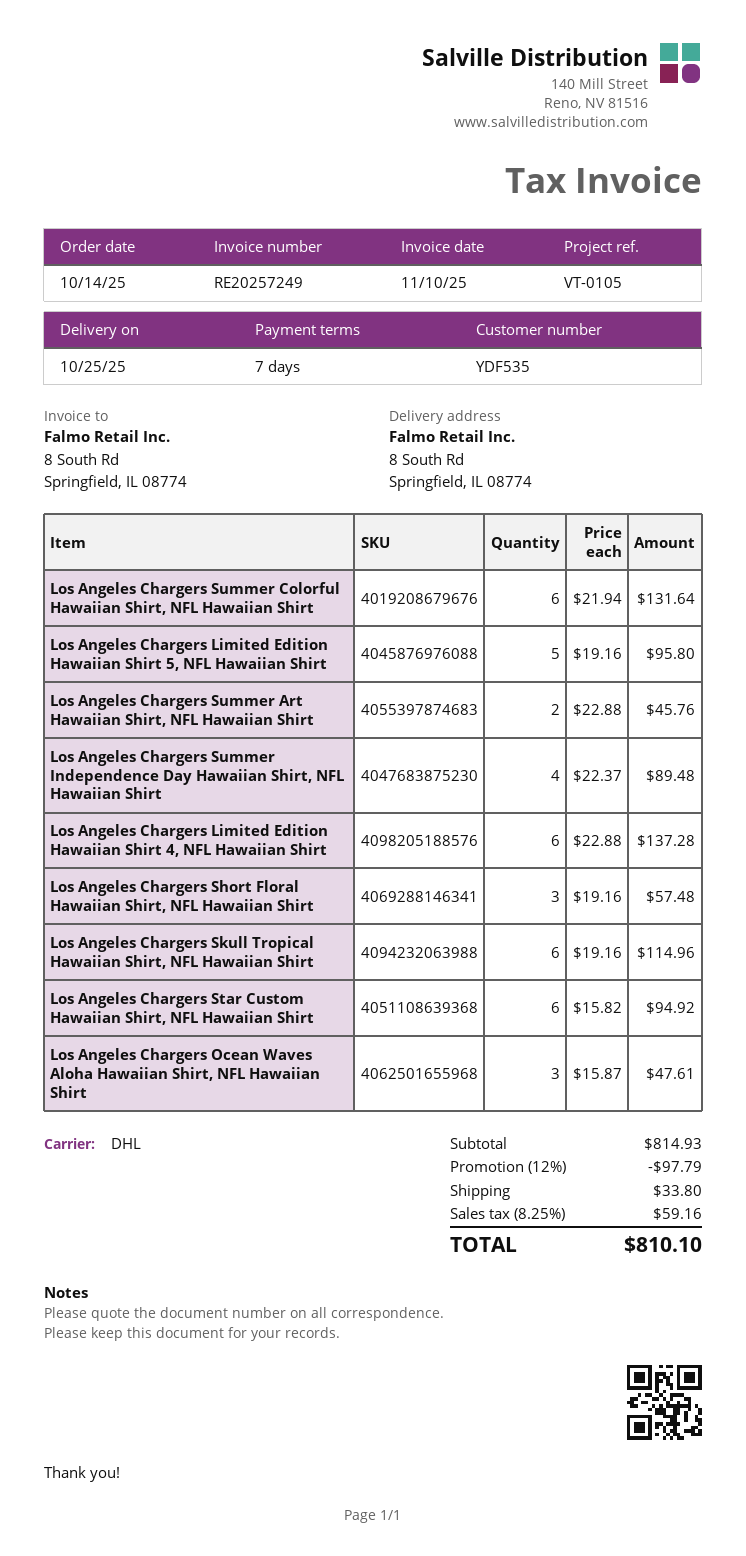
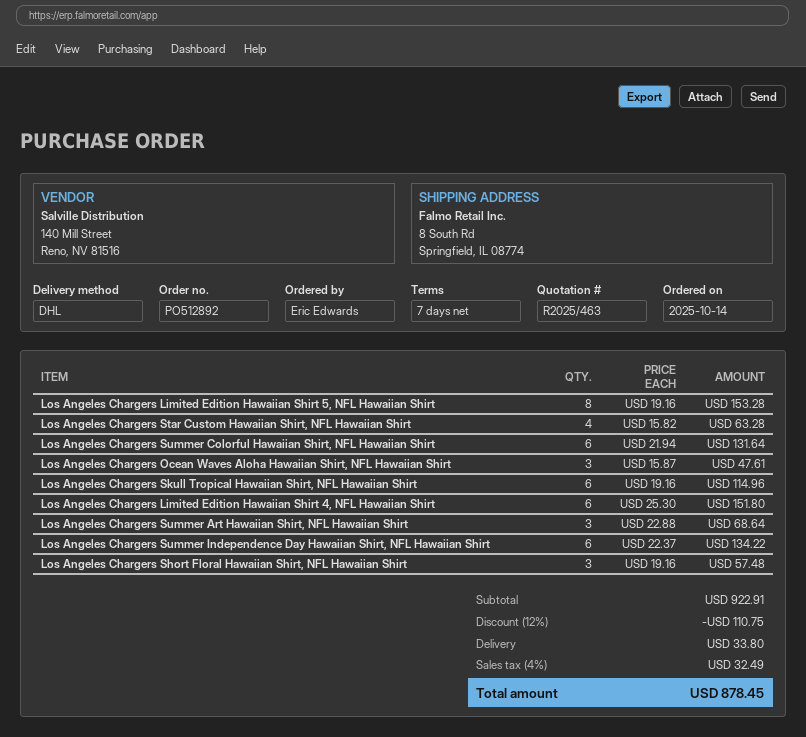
Los Angeles Chargers Limited Edition Hawaiian Shirt 5, NFL Hawaiian Shirt: 5 x 19.16 = 95.80 -> 8 x 19.16 = 153.28
Los Angeles Chargers Summer Art Hawaiian Shirt, NFL Hawaiian Shirt: 2 x 22.88 = 45.76 -> 3 x 22.88 = 68.64
Los Angeles Chargers Summer Independence Day Hawaiian Shirt, NFL Hawaiian Shirt: 4 x 22.37 = 89.48 -> 6 x 22.37 = 134.22
Los Angeles Chargers Limited Edition Hawaiian Shirt 4, NFL Hawaiian Shirt: 6 x 22.88 = 137.28 -> 6 x 25.30 = 151.80
Los Angeles Chargers Star Custom Hawaiian Shirt, NFL Hawaiian Shirt: 6 x 15.82 = 94.92 -> 4 x 15.82 = 63.28
subtotal: 814.93 -> 922.91
discount: 12% = 97.79 -> 12% = 110.75
tax: 8.25% = 59.16 -> 4% = 32.49
total: 810.10 -> 878.45

